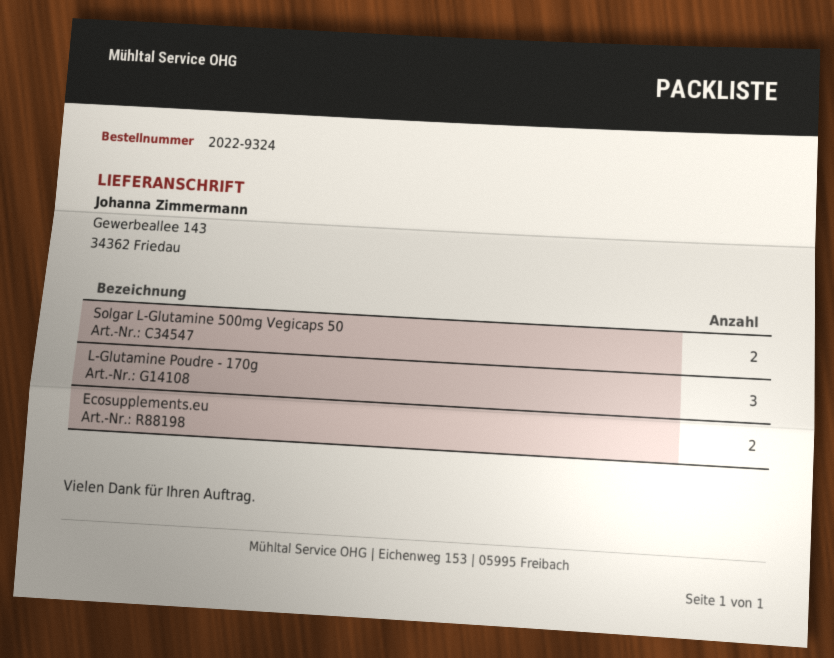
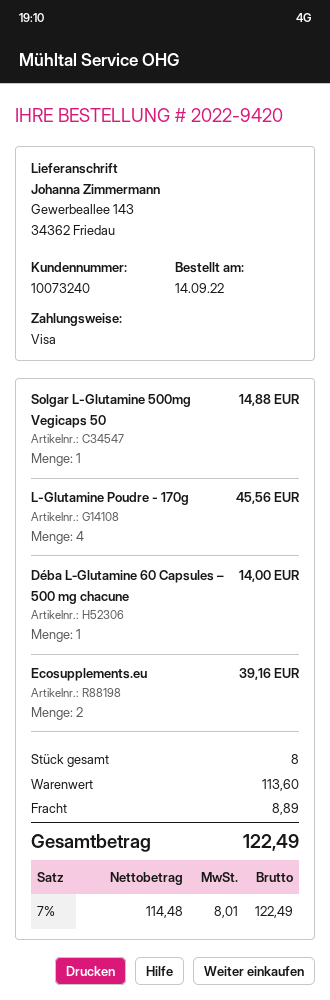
order number: 2022-9324 -> 2022-9420
Solgar L-Glutamine 500mg Vegicaps 50: 2 -> 1
L-Glutamine Poudre - 170g: 3 -> 4
Déba L‑Glutamine 60 Capsules – 500 mg chacune: none -> 1

